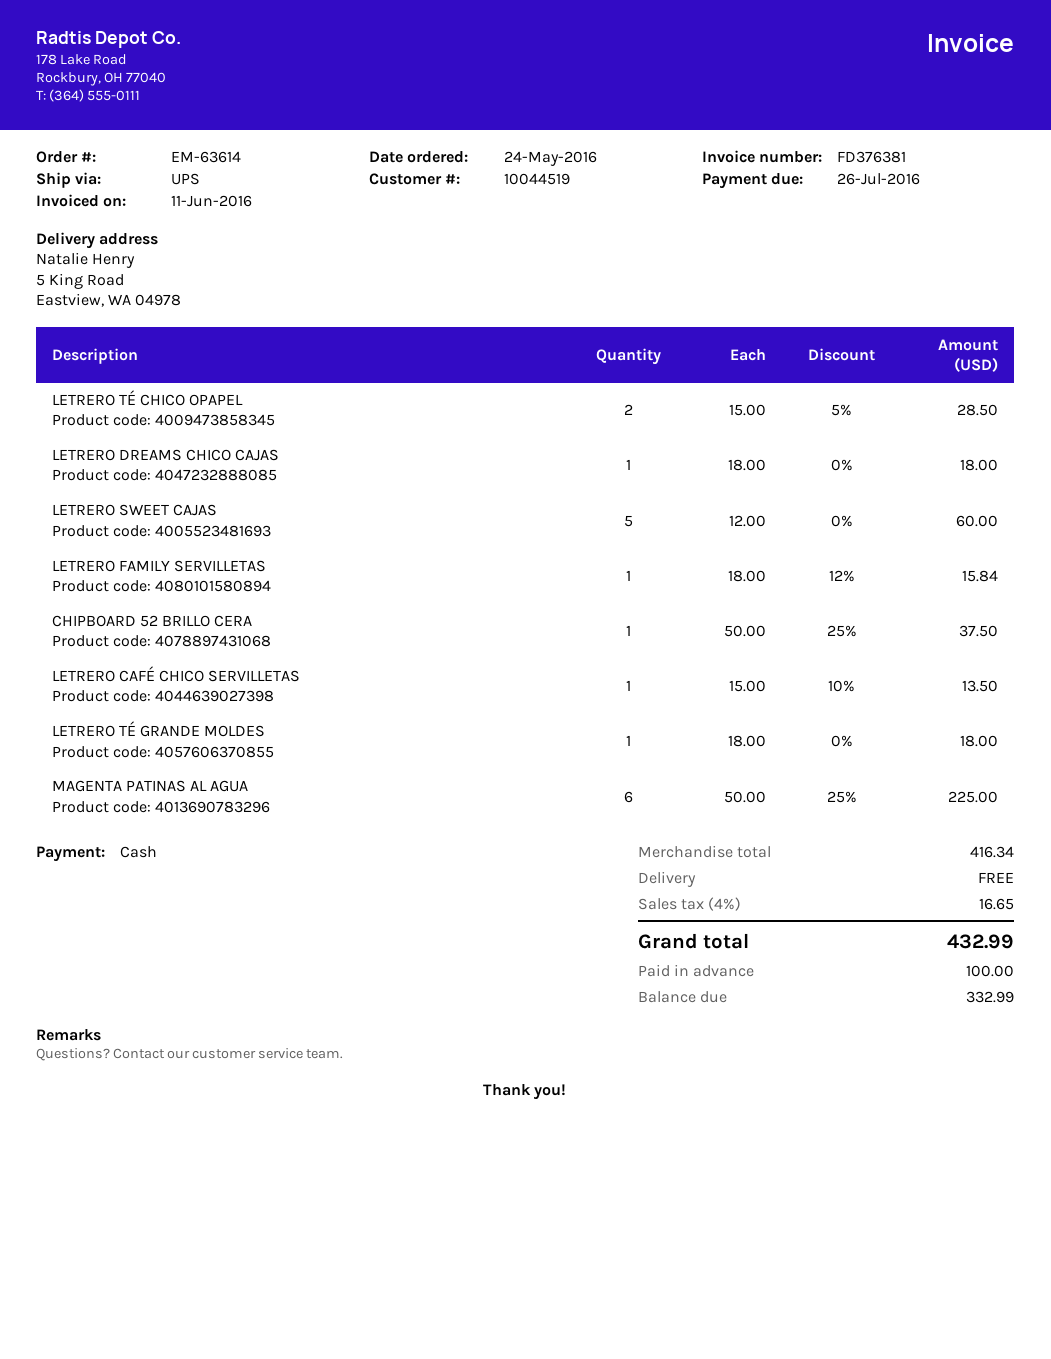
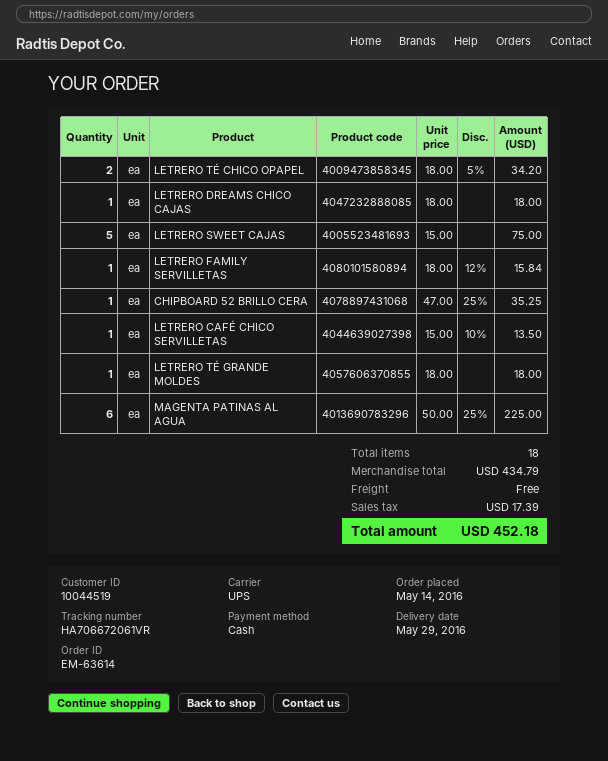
order date: 2016-05-24 -> 2016-05-14
LETRERO TÉ CHICO OPAPEL: 2 x 15.00 - 5% = 28.50 -> 2 x 18.00 - 5% = 34.20
LETRERO SWEET CAJAS: 5 x 12.00 = 60.00 -> 5 x 15.00 = 75.00
CHIPBOARD 52 BRILLO CERA: 1 x 50.00 - 25% = 37.50 -> 1 x 47.00 - 25% = 35.25
subtotal: 416.34 -> 434.79
tax: 16.65 -> 17.39
total: 432.99 -> 452.18

